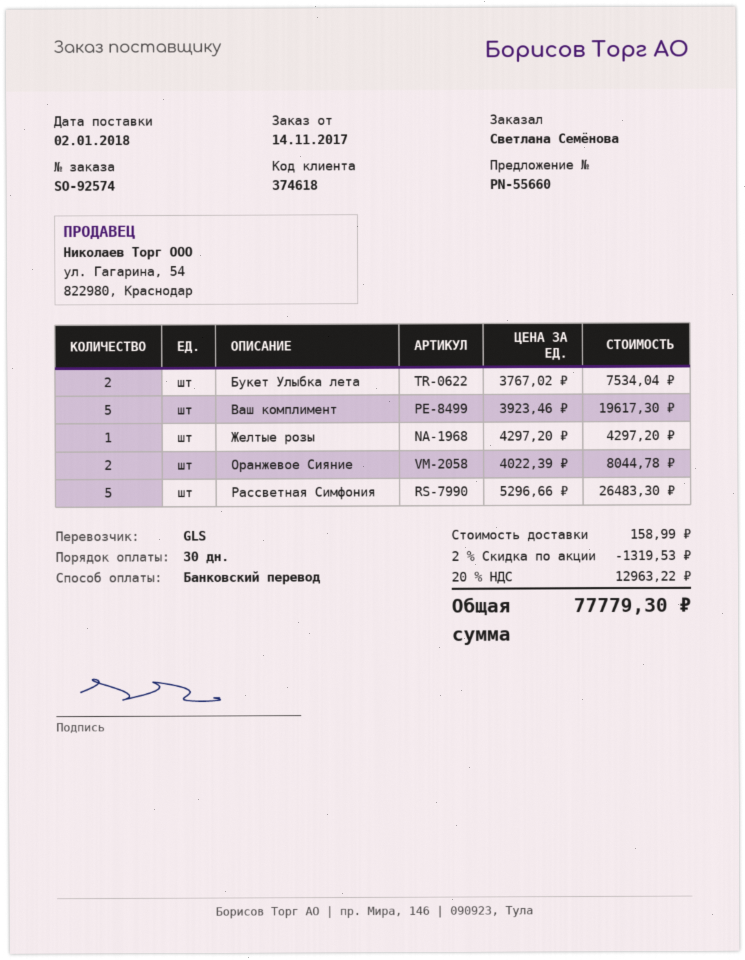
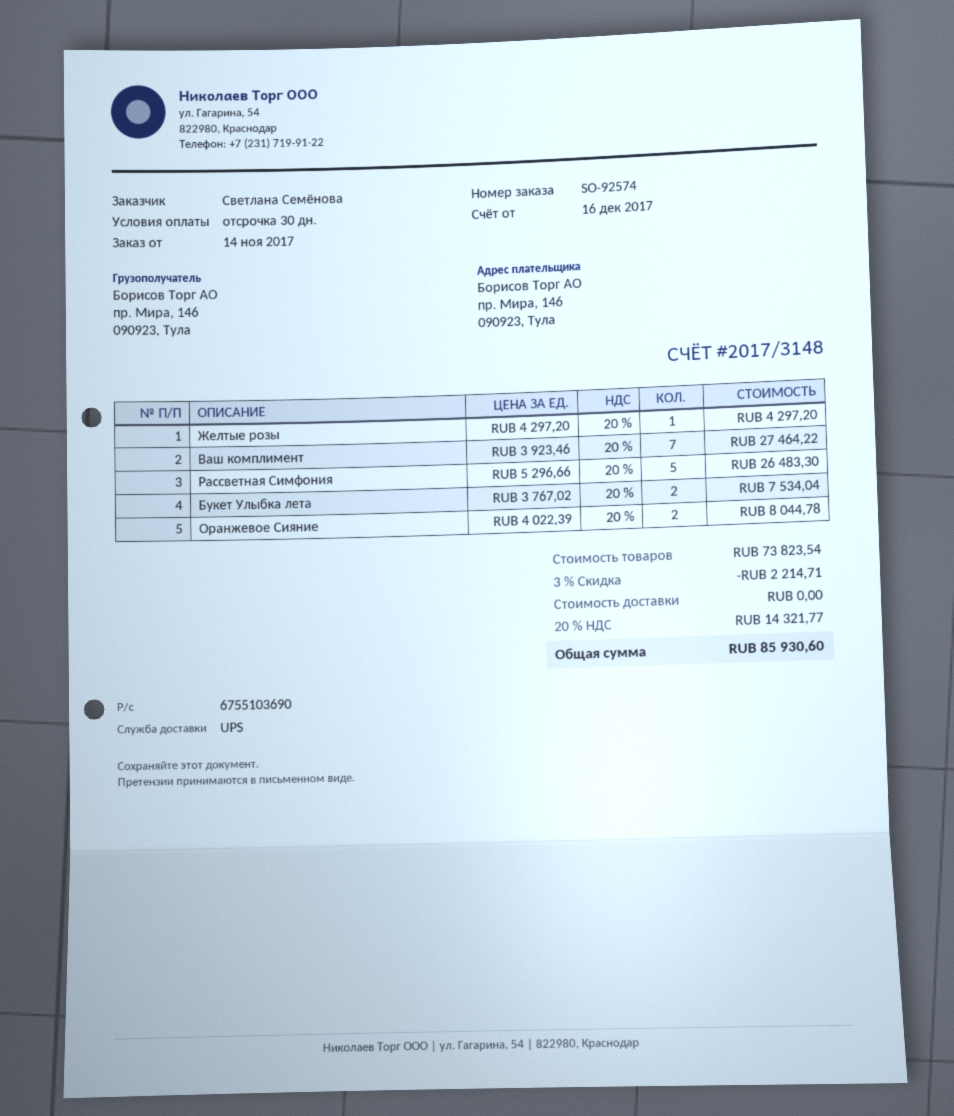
shipping method: GLS -> UPS
Ваш комплимент: 5 x 3923.46 = 19617.30 -> 7 x 3923.46 = 27464.22
discount: 2% = 1319.53 -> 3% = 2214.71
shipping: 158.99 -> 0.00
tax: 20% = 12963.22 -> 20% = 14321.77
total: 77779.30 -> 85930.60

